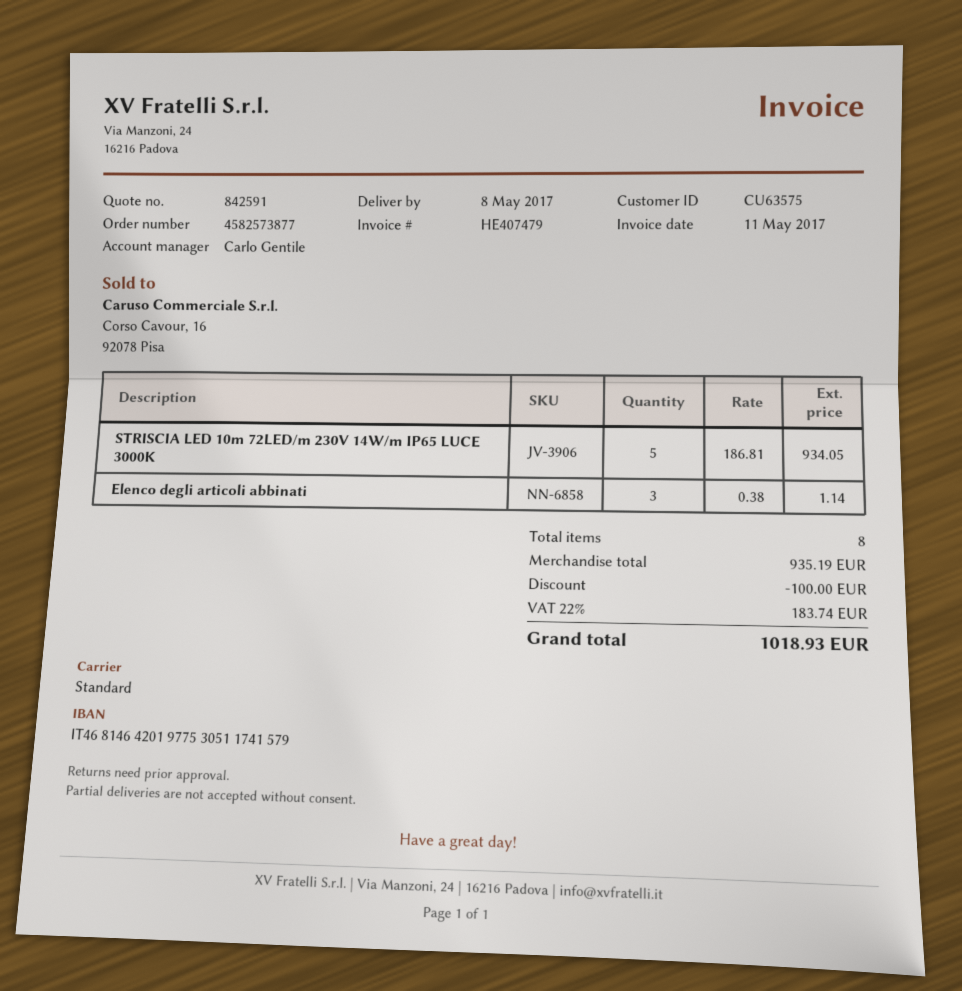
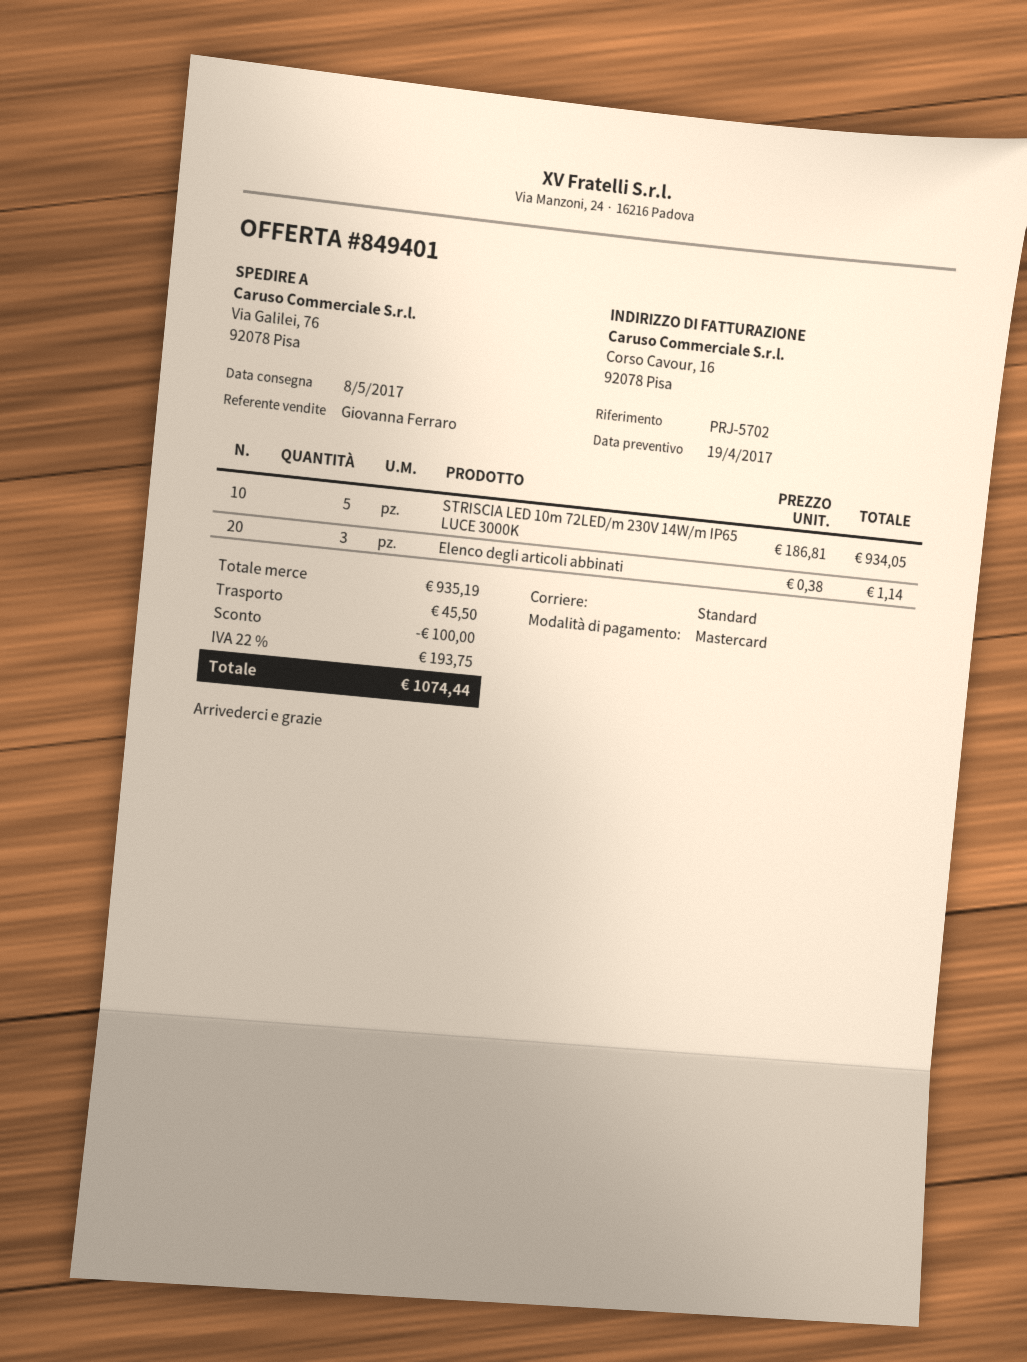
quote number: 842591 -> 849401
sales rep: Carlo Gentile -> Giovanna Ferraro
shipping: none -> 45.50
tax: 22% = 183.74 -> 22% = 193.75
total: 1018.93 -> 1074.44

